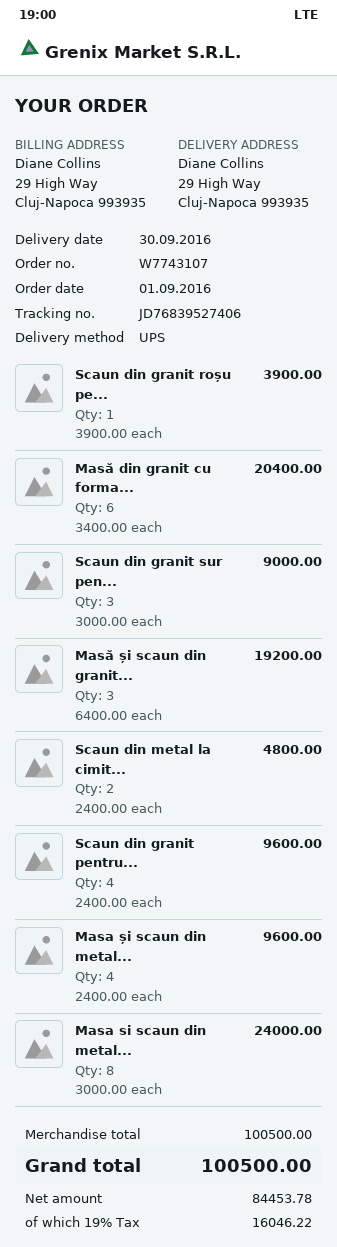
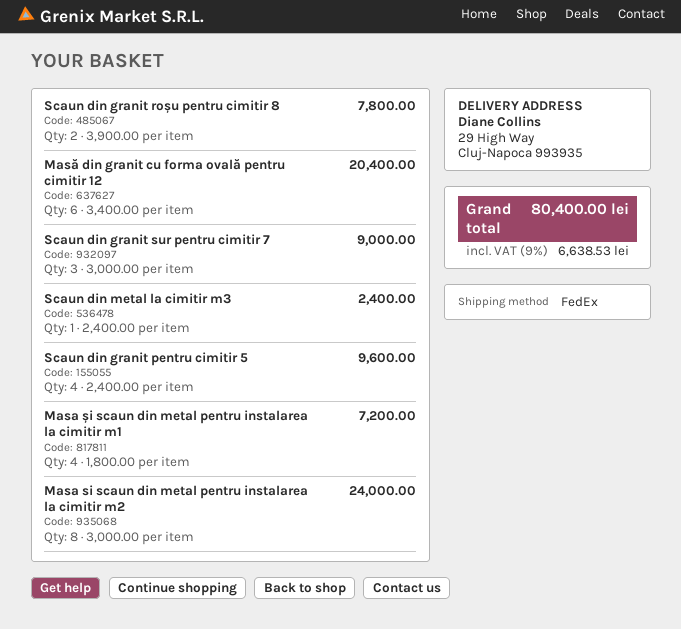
shipping method: UPS -> FedEx
Scaun din granit roșu pe...: 1 x 3900.00 = 3900.00 -> 2 x 3900.00 = 7800.00
Masă și scaun din granit...: 3 x 6400.00 = 19200.00 -> none
Scaun din metal la cimit...: 2 x 2400.00 = 4800.00 -> 1 x 2400.00 = 2400.00
Masa și scaun din metal...: 4 x 2400.00 = 9600.00 -> 4 x 1800.00 = 7200.00
tax: 19% = 16046.22 -> 9% = 6638.53
total: 100500.00 -> 80400.00

